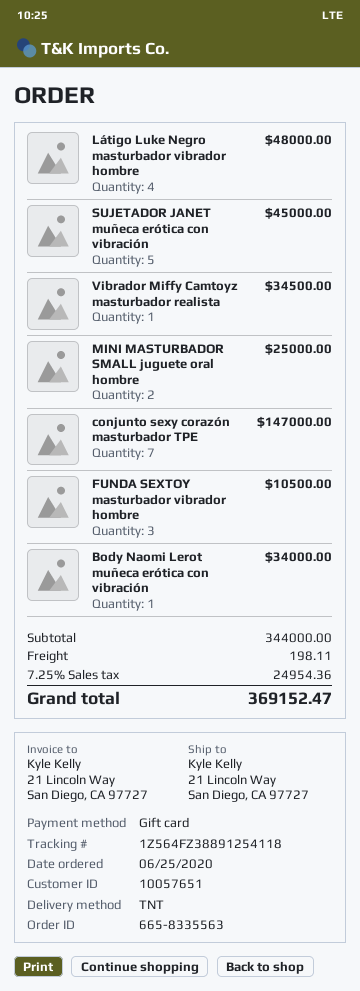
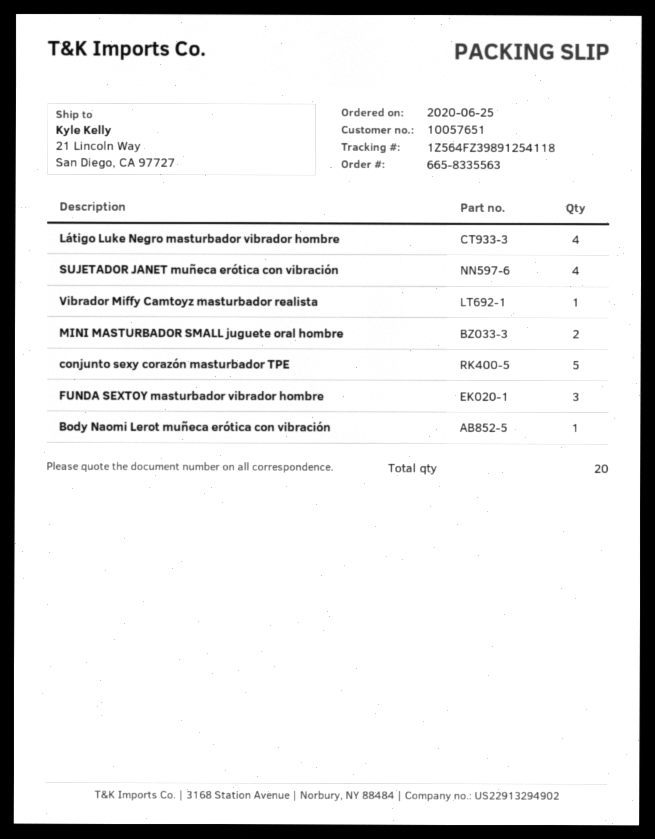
tracking number: 1Z564FZ38891254118 -> 1Z564FZ39891254118
SUJETADOR JANET muñeca erótica con vibración: 5 -> 4
conjunto sexy corazón masturbador TPE: 7 -> 5

